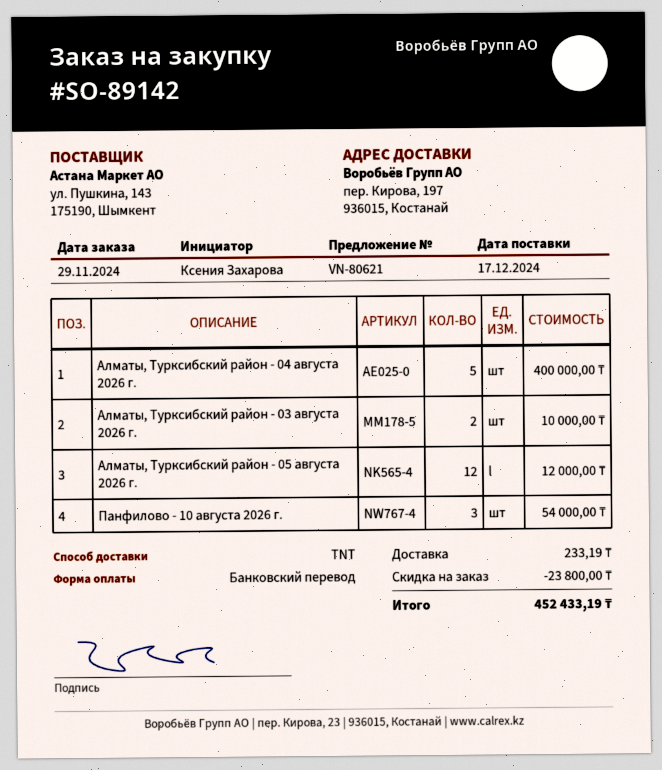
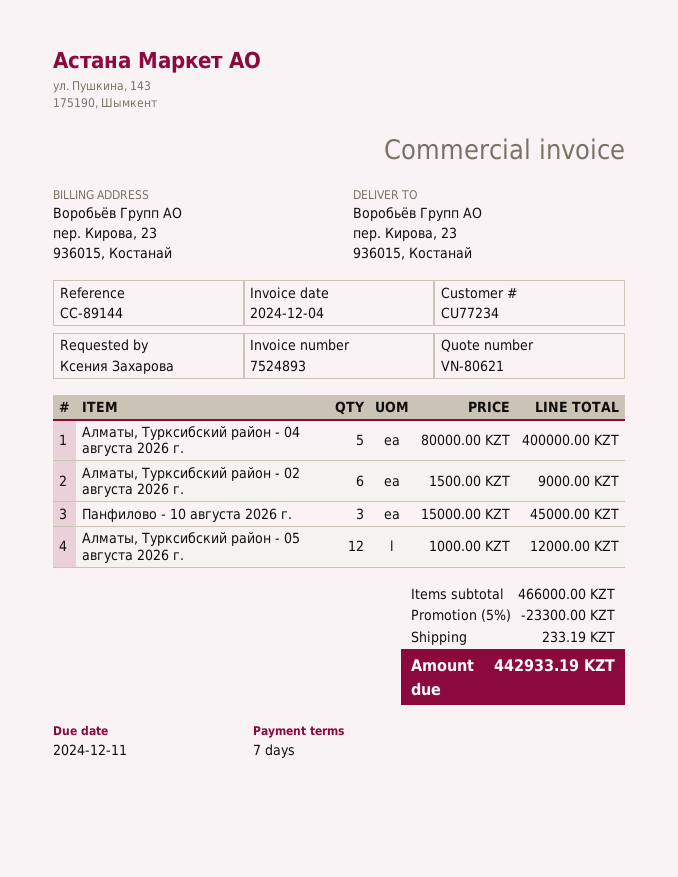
ship to: пер. Кирова, 197, 936015, Костанай -> пер. Кирова, 23, 936015, Костанай
Алматы, Турксибский район - 03 августа 2026 г.: 2 for 10000.00 -> none
Панфилово - 10 августа 2026 г.: 3 for 54000.00 -> 3 for 45000.00
Алматы, Турксибский район - 02 августа 2026 г.: none -> 6 for 9000.00
discount: 23800.00 -> 23300.00
total: 452433.19 -> 442933.19

